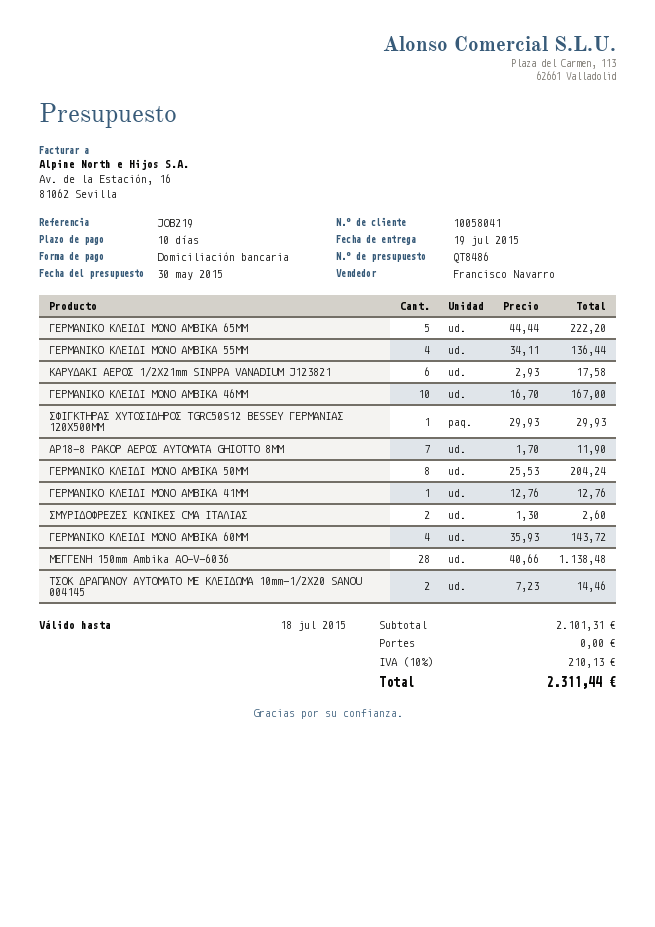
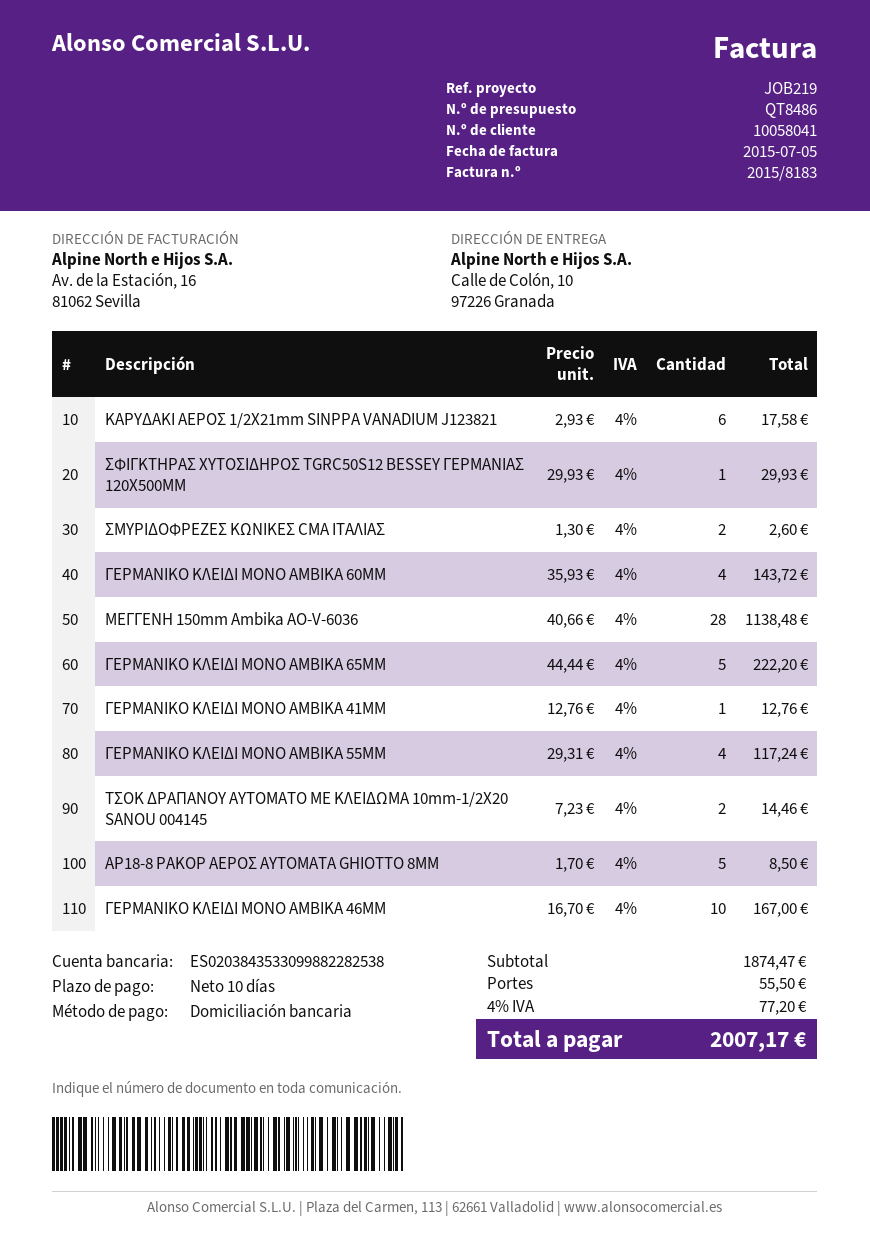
ΓΕΡΜΑΝΙΚO ΚΛΕΙΔΙ ΜΟΝΟ AMBIKA 55MM: 4 x 34.11 = 136.44 -> 4 x 29.31 = 117.24
AP18-8 ΡΑΚΟΡ ΑΕΡΟΣ ΑΥΤΟΜΑΤΑ GHIOTTO 8MM: 7 x 1.70 = 11.90 -> 5 x 1.70 = 8.50
ΓΕΡΜΑΝΙΚO ΚΛΕΙΔΙ ΜΟΝΟ AMBIKA 50MM: 8 x 25.53 = 204.24 -> none
subtotal: 2101.31 -> 1874.47
shipping: 0.00 -> 55.50
tax: 10% = 210.13 -> 4% = 77.20
total: 2311.44 -> 2007.17

